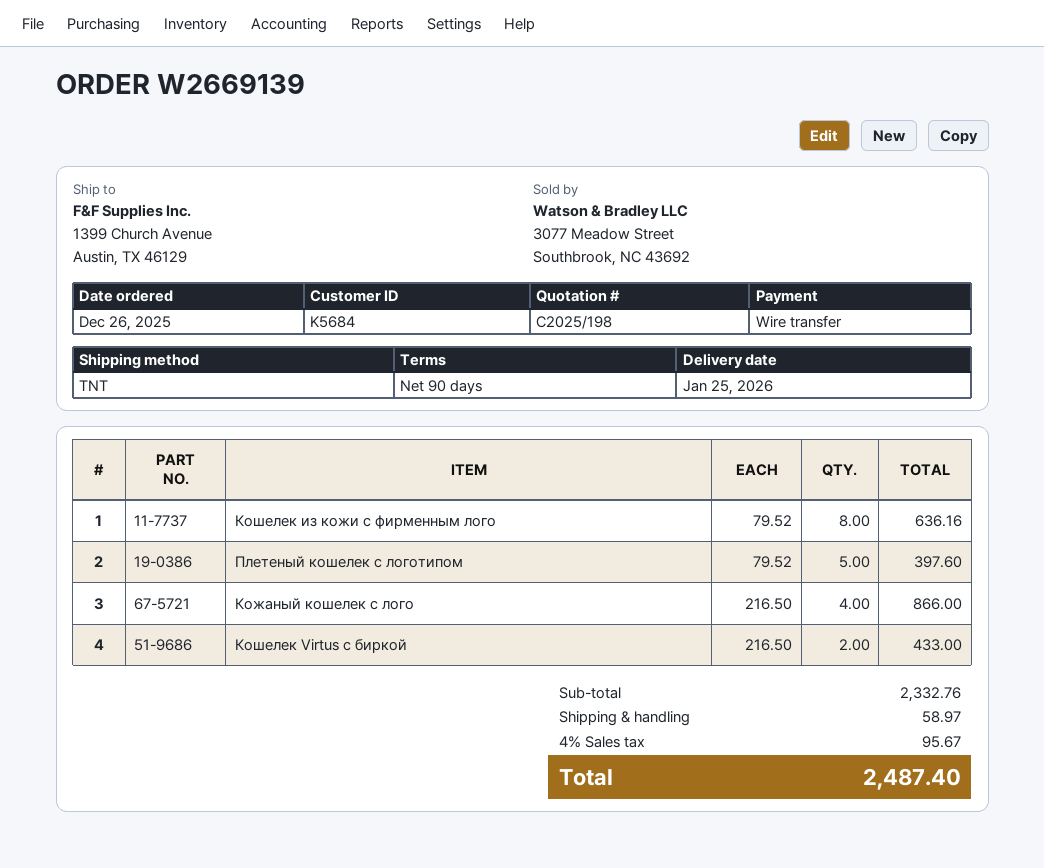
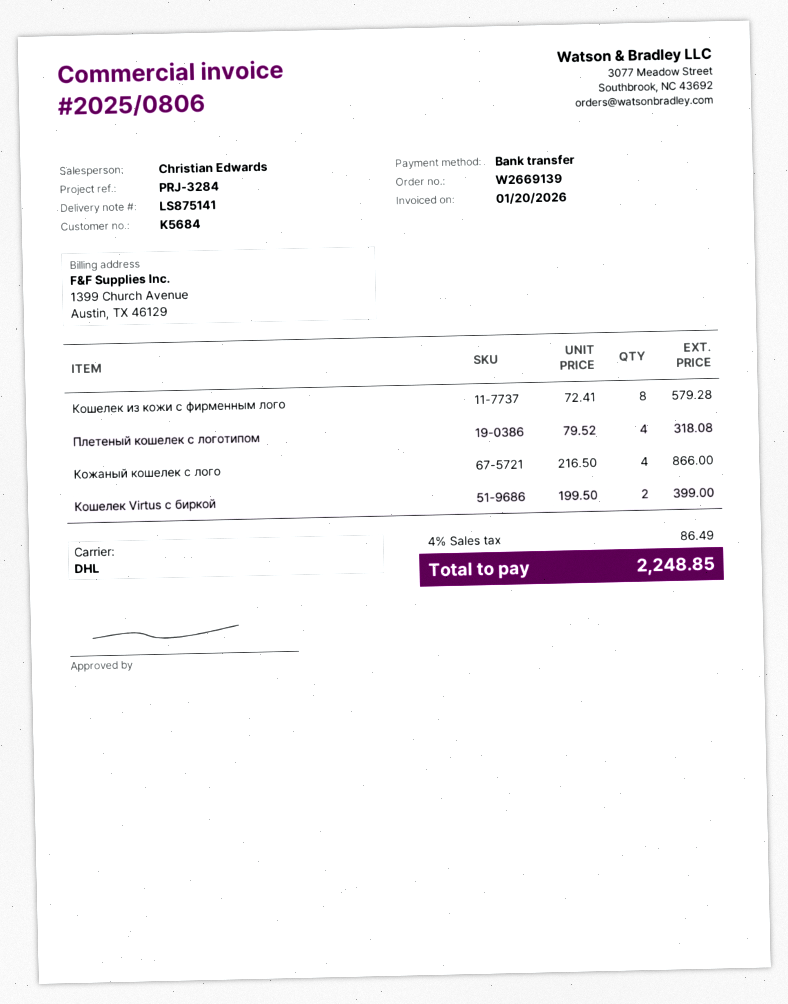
shipping method: TNT -> DHL
Кошелек из кожи с фирменным лого: 8 x 79.52 = 636.16 -> 8 x 72.41 = 579.28
Плетеный кошелек с логотипом: 5 x 79.52 = 397.60 -> 4 x 79.52 = 318.08
Кошелек Virtus с биркой: 2 x 216.50 = 433.00 -> 2 x 199.50 = 399.00
shipping: 58.97 -> none
tax: 4% = 95.67 -> 4% = 86.49
total: 2487.40 -> 2248.85

